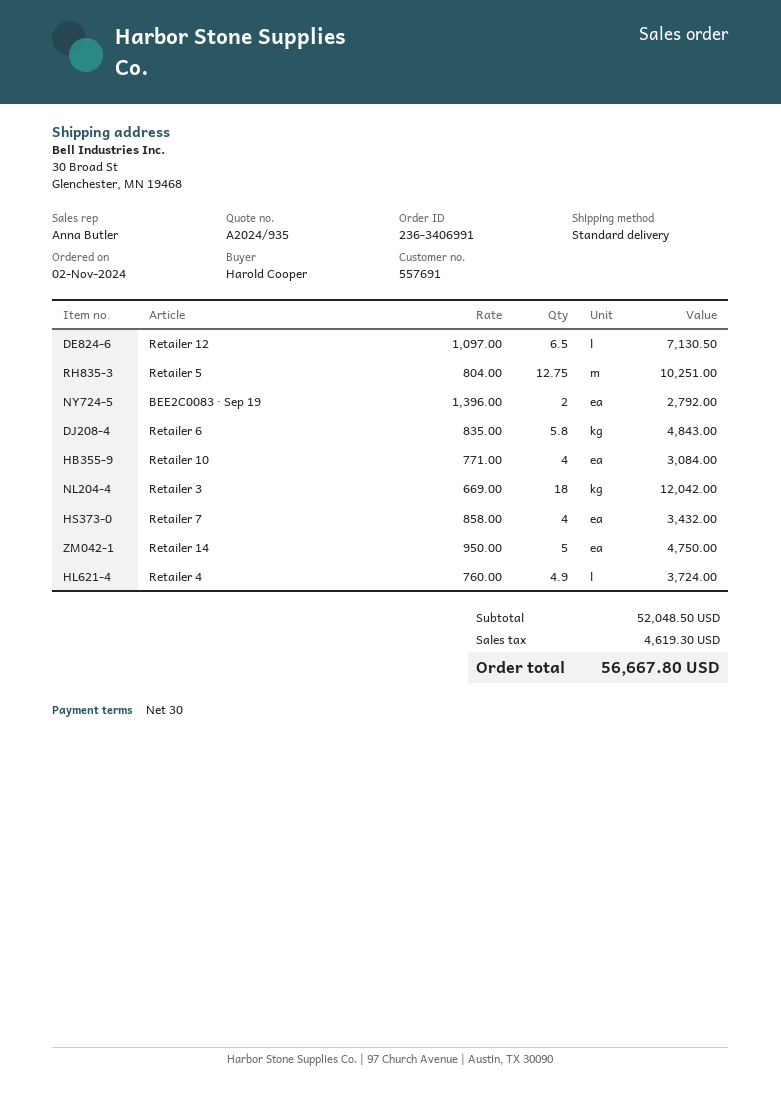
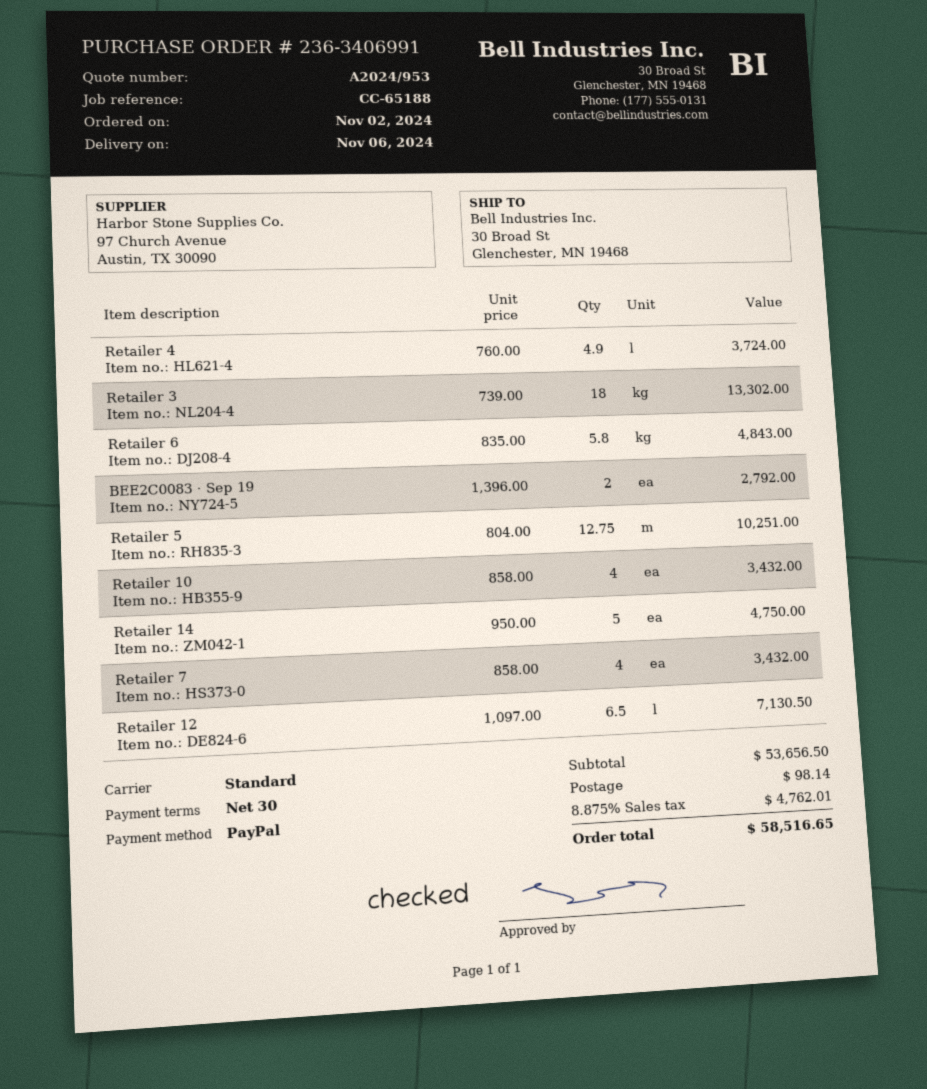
quote number: A2024/935 -> A2024/953
Retailer 10: 4 x 771.00 = 3084.00 -> 4 x 858.00 = 3432.00
Retailer 3: 18 x 669.00 = 12042.00 -> 18 x 739.00 = 13302.00
subtotal: 52048.50 -> 53656.50
shipping: none -> 98.14
tax: 4619.30 -> 4762.01
total: 56667.80 -> 58516.65

